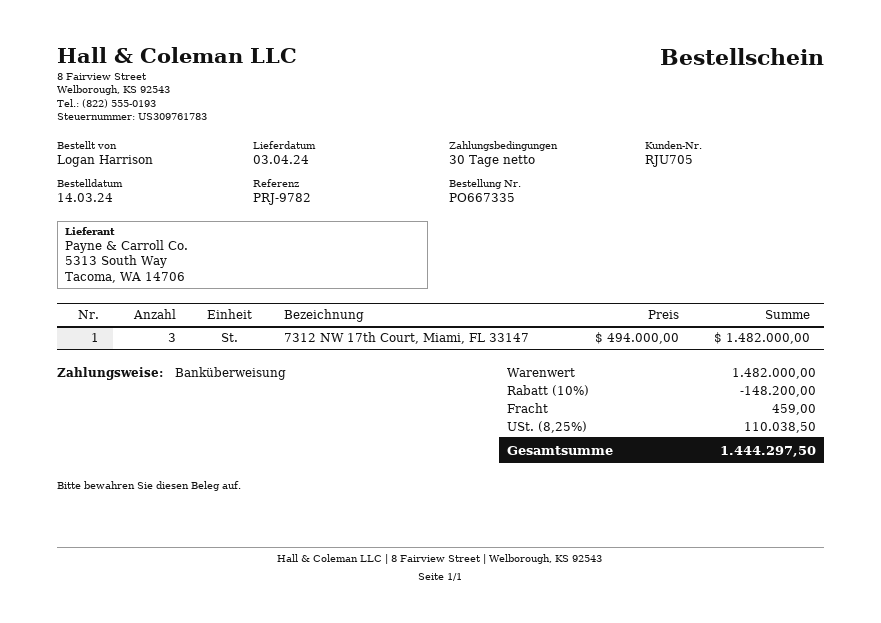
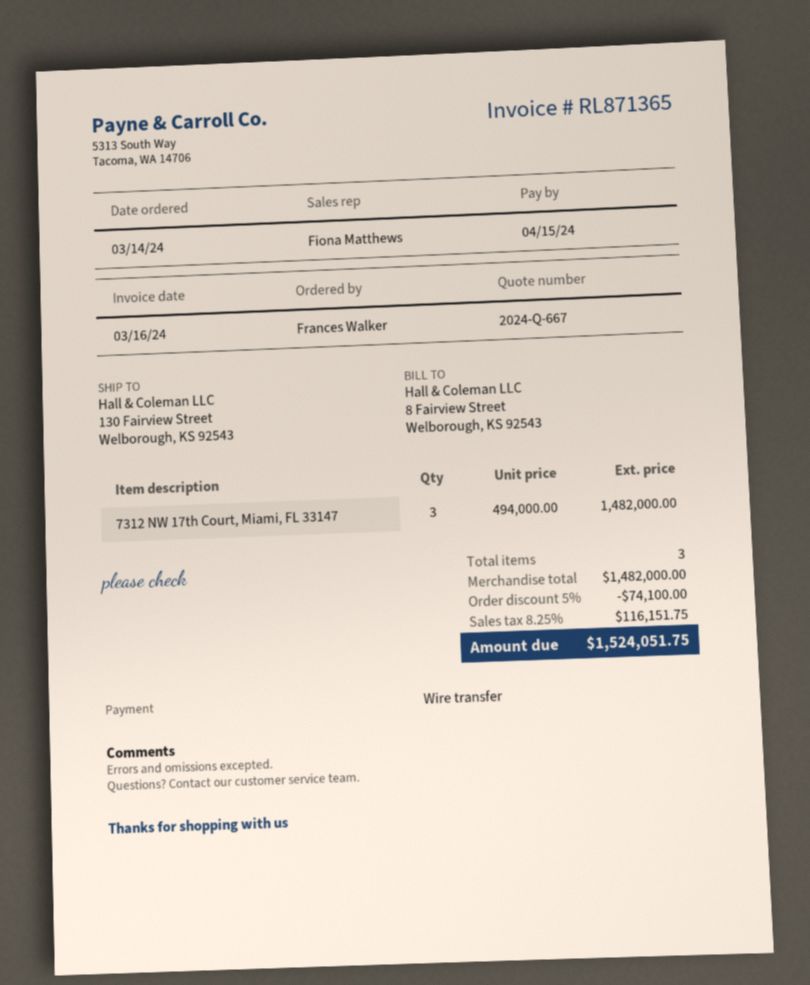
ordered by: Logan Harrison -> Frances Walker
discount: 10% = 148200.00 -> 5% = 74100.00
shipping: 459.00 -> none
tax: 8.25% = 110038.50 -> 8.25% = 116151.75
total: 1444297.50 -> 1524051.75

